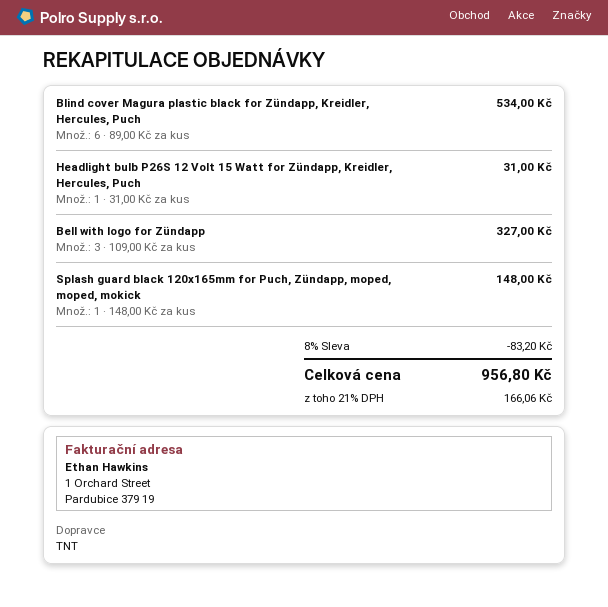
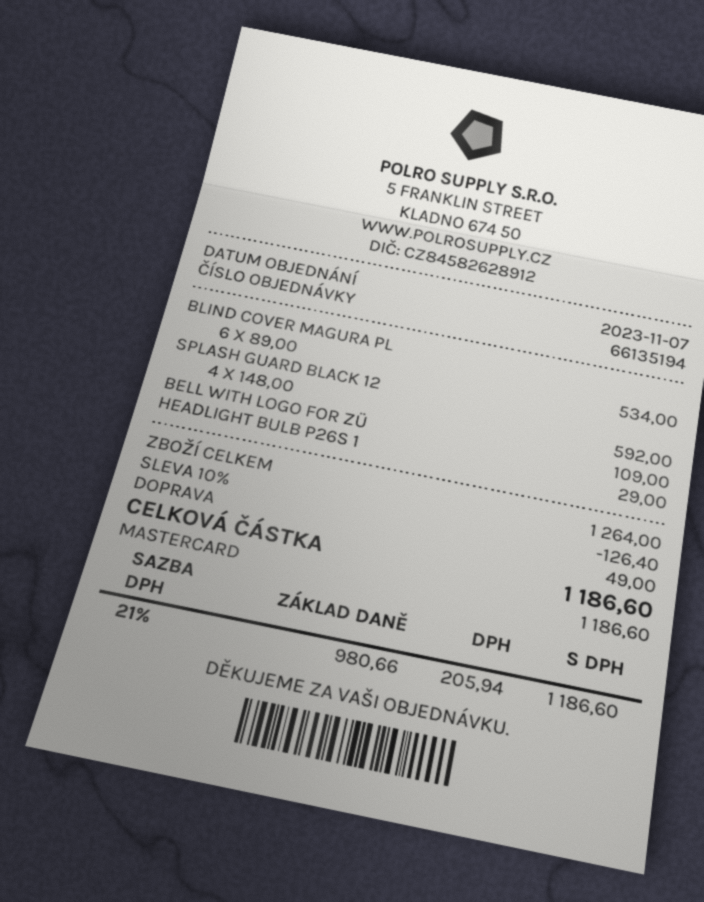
Headlight bulb P26S 12 Volt 15 Watt for Zündapp, Kreidler, Hercules, Puch: 1 x 31.00 = 31.00 -> 1 x 29.00 = 29.00
Bell with logo for Zündapp: 3 x 109.00 = 327.00 -> 1 x 109.00 = 109.00
Splash guard black 120x165mm for Puch, Zündapp, moped, moped, mokick: 1 x 148.00 = 148.00 -> 4 x 148.00 = 592.00
discount: 8% = 83.20 -> 10% = 126.40
shipping: none -> 49.00
tax: 21% = 166.06 -> 21% = 205.94
total: 956.80 -> 1186.60

